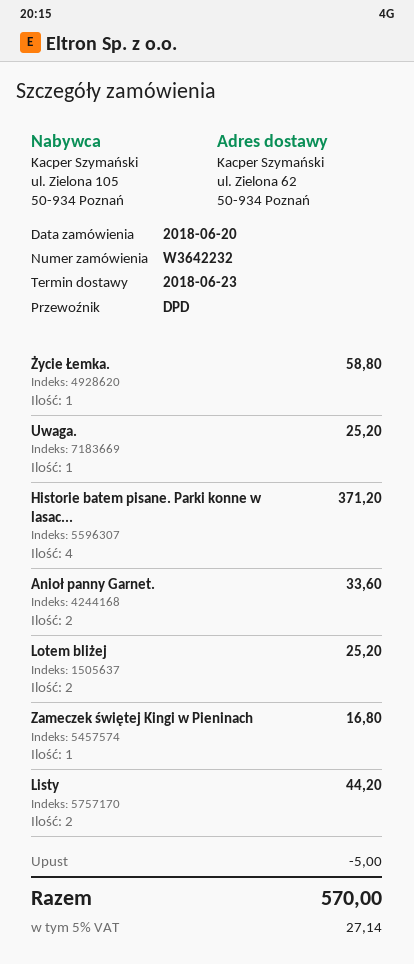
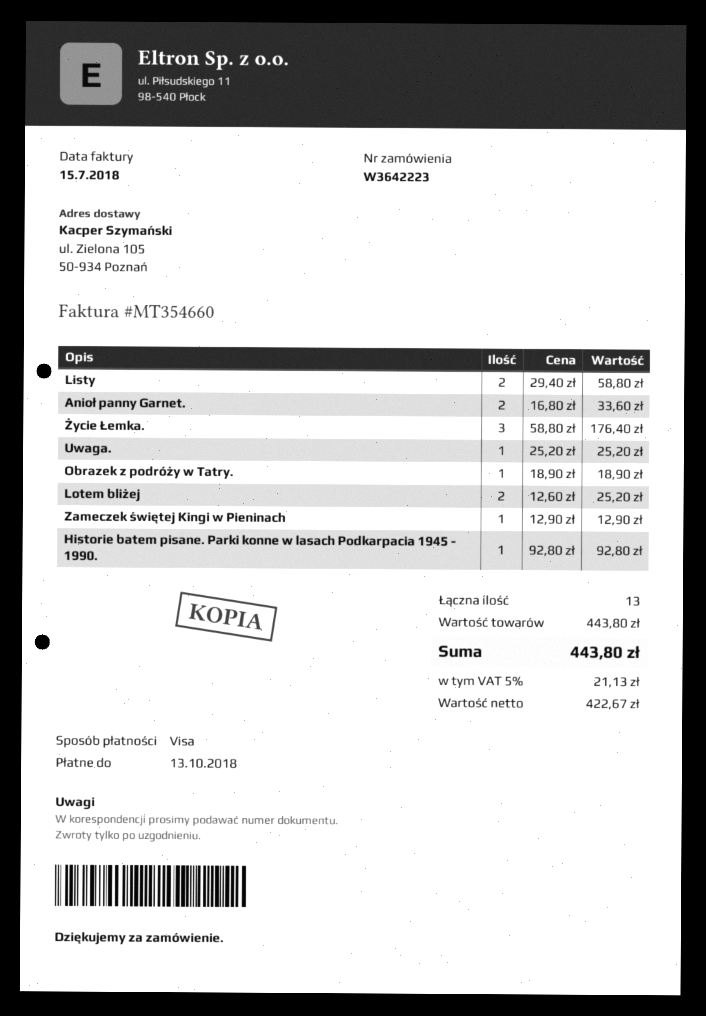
order number: W3642232 -> W3642223
ship to: ul. Zielona 62, 50-934 Poznań -> ul. Zielona 105, 50-934 Poznań
Życie Łemka.: 1 for 58.80 -> 3 for 176.40
Historie batem pisane. Parki konne w lasac...: 4 for 371.20 -> 1 for 92.80
Zameczek świętej Kingi w Pieninach: 1 for 16.80 -> 1 for 12.90
Listy: 2 for 44.20 -> 2 for 58.80
Obrazek z podróży w Tatry.: none -> 1 for 18.90
discount: 5.00 -> none
tax: 5% = 27.14 -> 5% = 21.13
total: 570.00 -> 443.80

